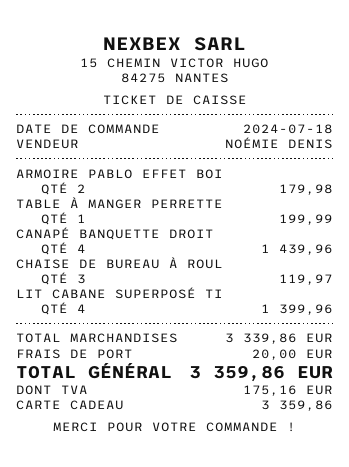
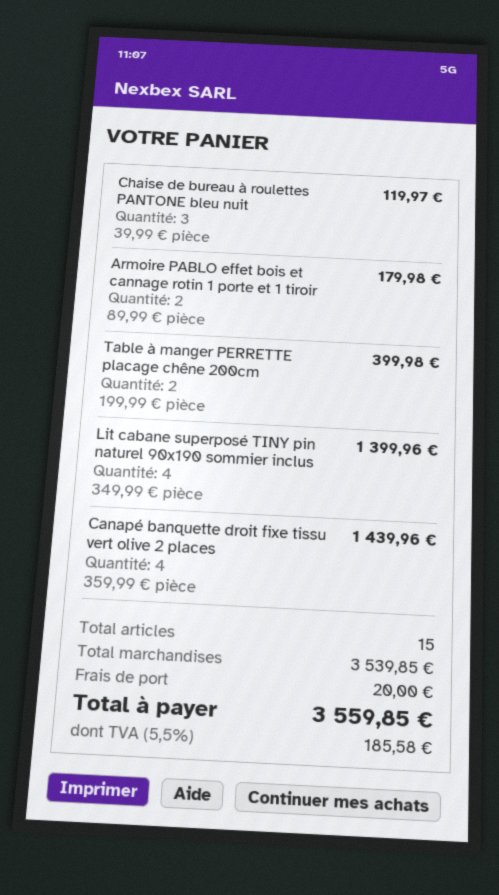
TABLE À MANGER PERRETTE: 1 for 199.99 -> 2 for 399.98
subtotal: 3339.86 -> 3539.85
tax: 175.16 -> 185.58
total: 3359.86 -> 3559.85

